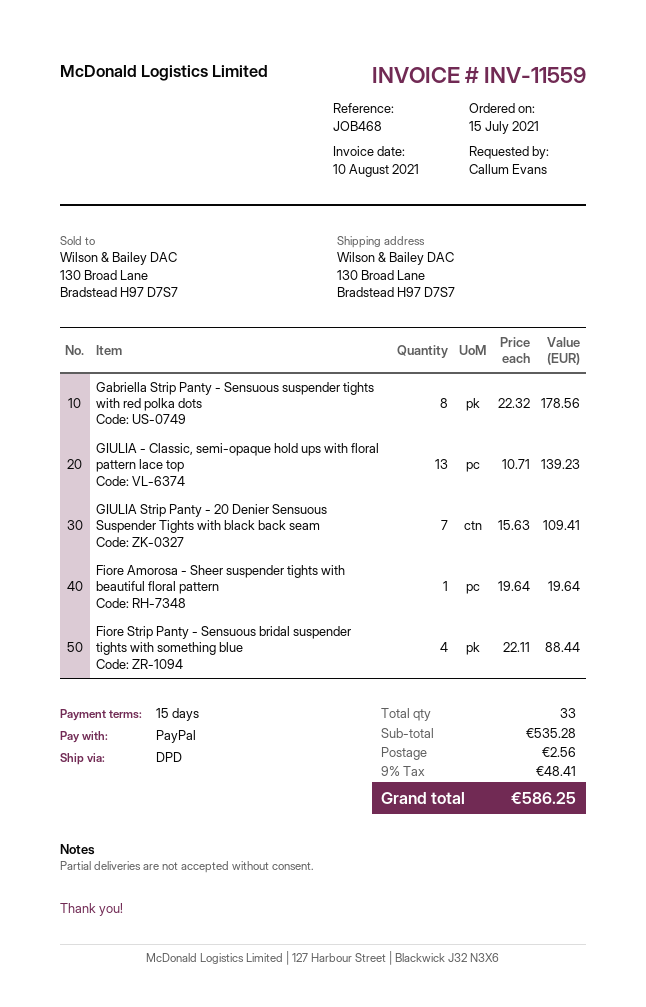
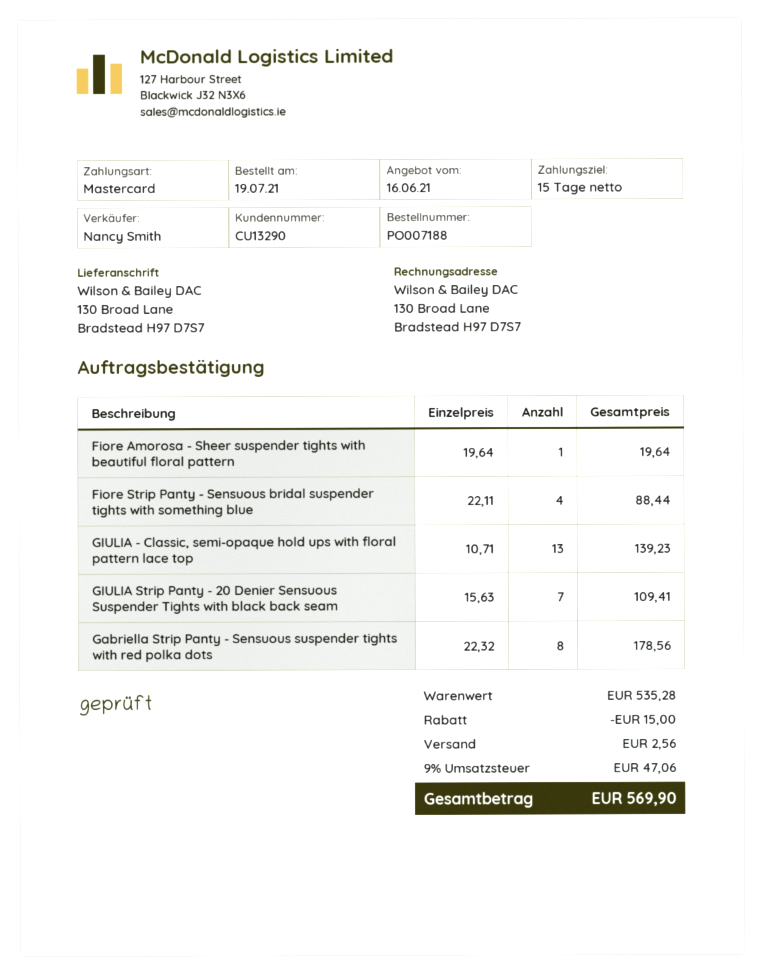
order date: 2021-07-15 -> 2021-07-19
payment method: PayPal -> Mastercard
discount: none -> 15.00
tax: 9% = 48.41 -> 9% = 47.06
total: 586.25 -> 569.90

